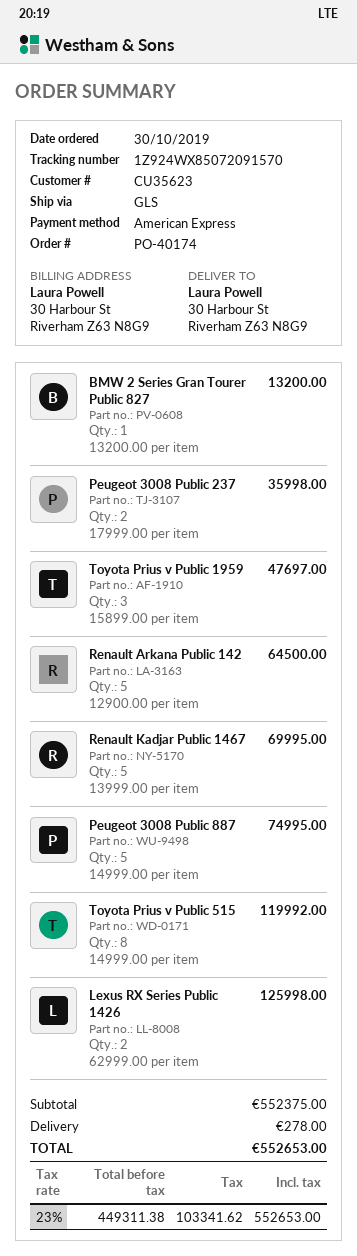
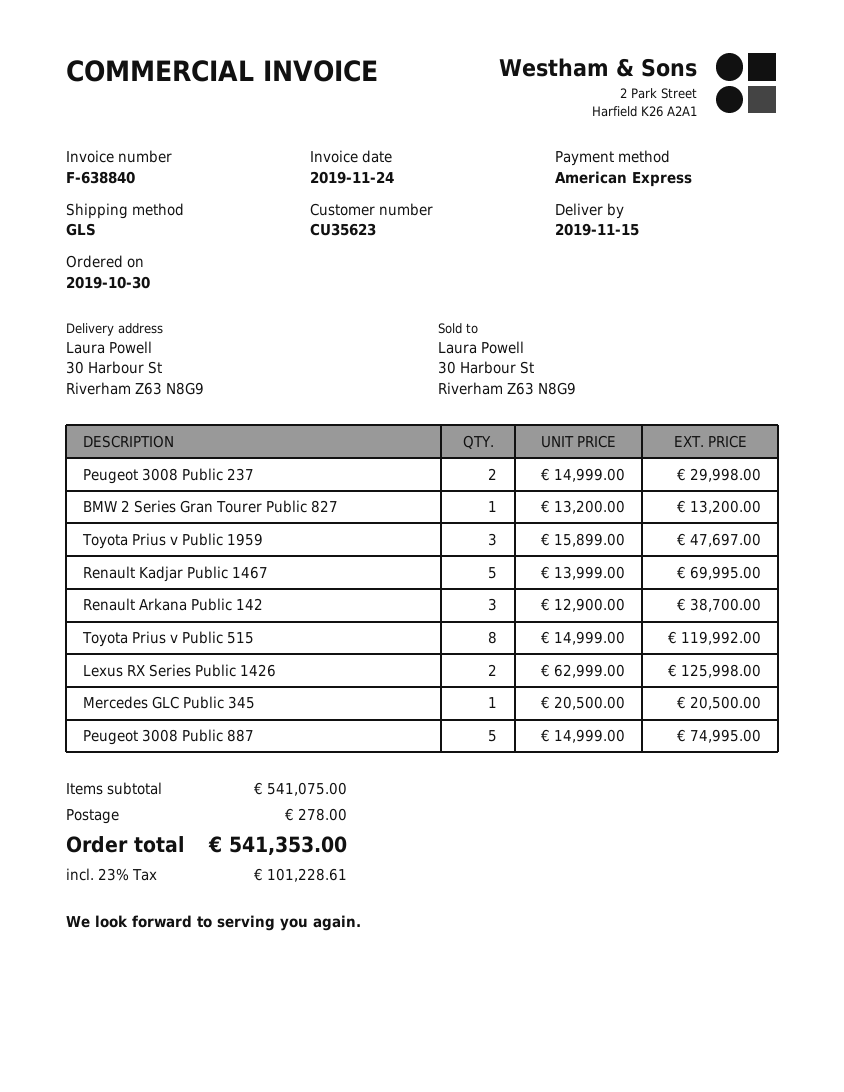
Peugeot 3008 Public 237: 2 x 17999.00 = 35998.00 -> 2 x 14999.00 = 29998.00
Renault Arkana Public 142: 5 x 12900.00 = 64500.00 -> 3 x 12900.00 = 38700.00
Mercedes GLC Public 345: none -> 1 x 20500.00 = 20500.00
subtotal: 552375.00 -> 541075.00
tax: 23% = 103341.62 -> 23% = 101228.61
total: 552653.00 -> 541353.00

